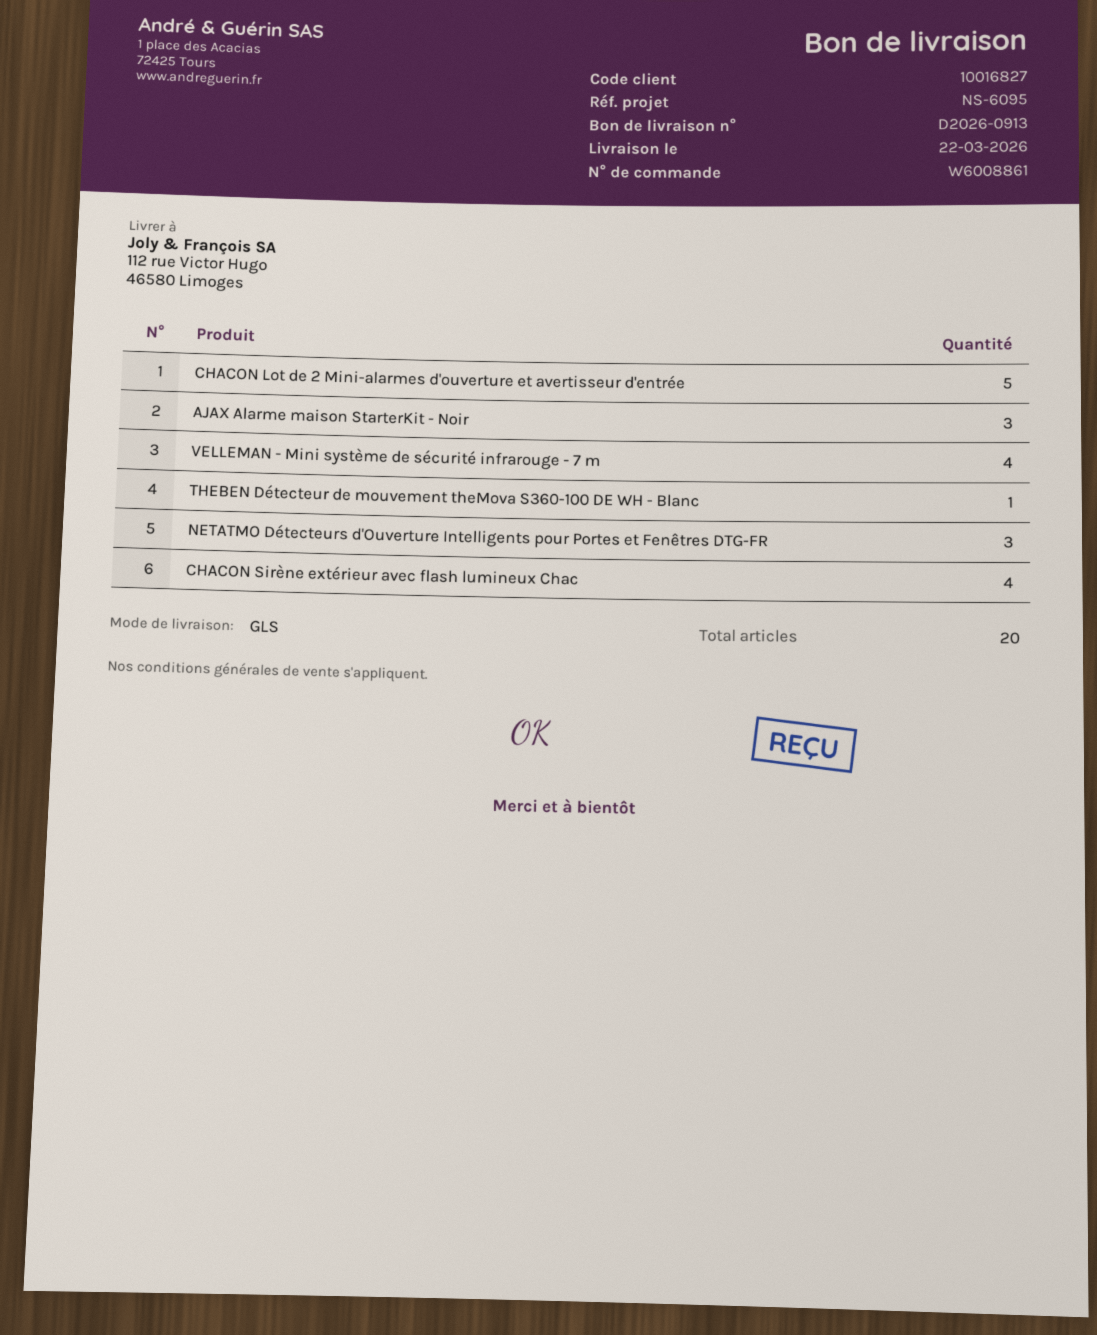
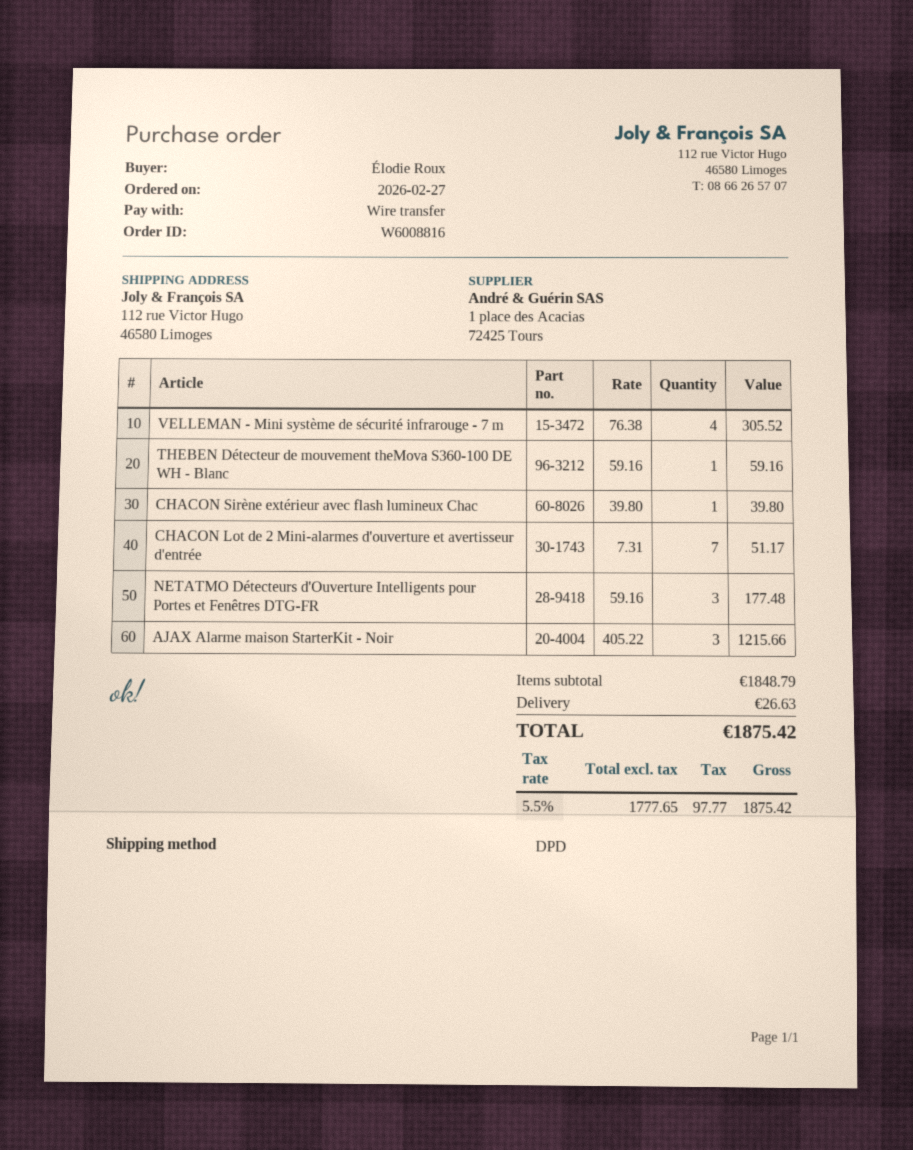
order number: W6008861 -> W6008816
shipping method: GLS -> DPD
CHACON Lot de 2 Mini-alarmes d'ouverture et avertisseur d'entrée: 5 -> 7
CHACON Sirène extérieur avec flash lumineux Chac: 4 -> 1

